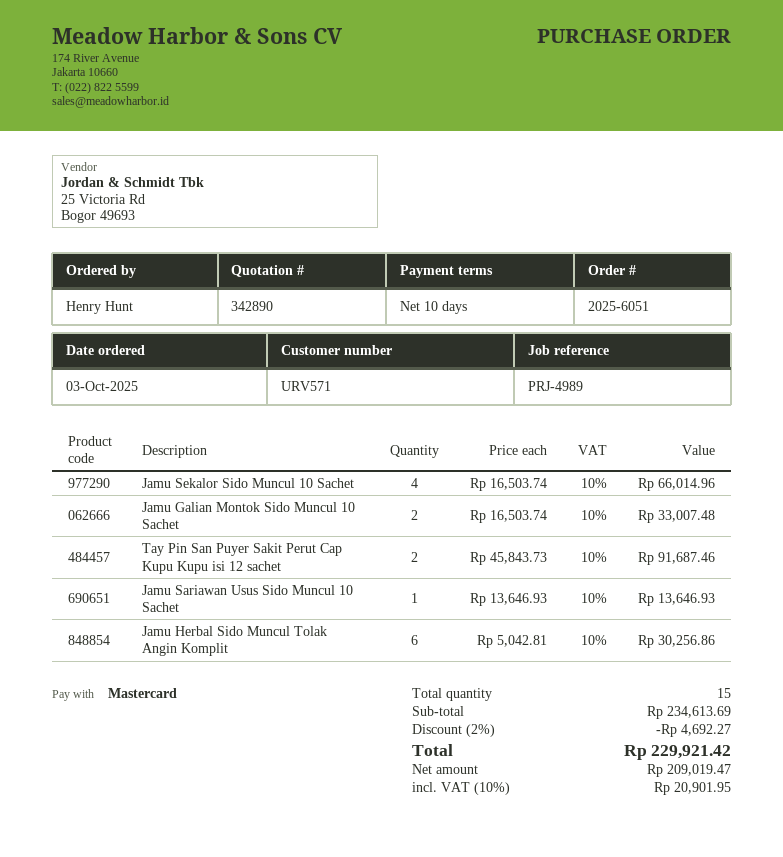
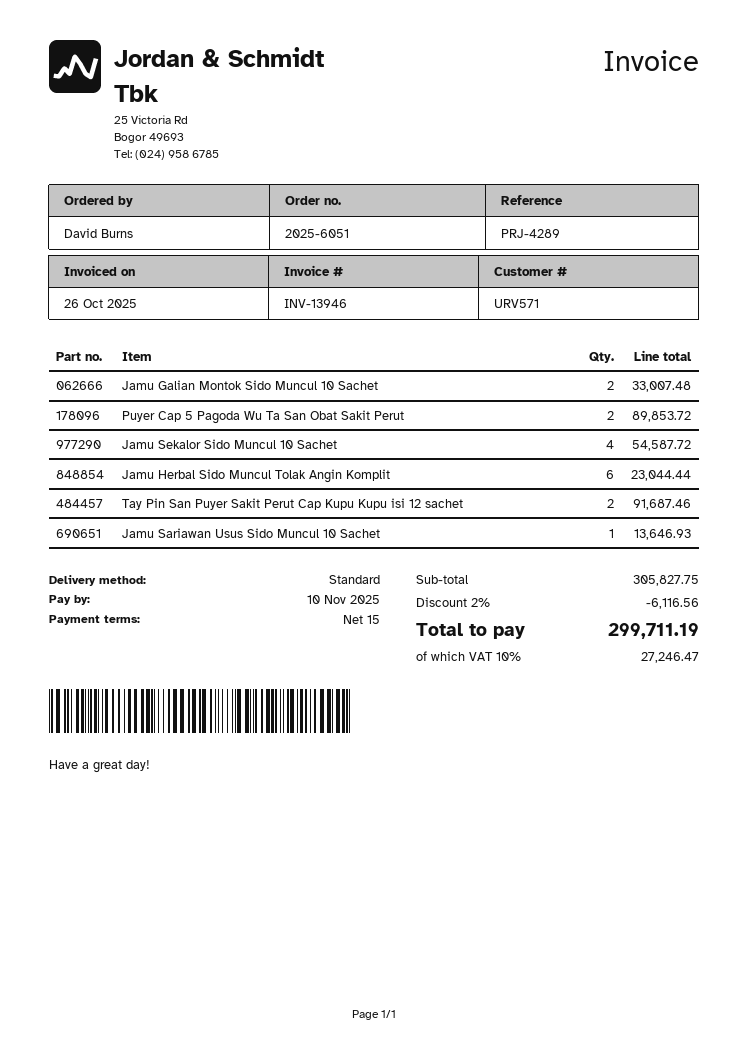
payment terms: 10 days -> 15 days
reference: PRJ-4989 -> PRJ-4289
ordered by: Henry Hunt -> David Burns
Jamu Sekalor Sido Muncul 10 Sachet: 4 for 66014.96 -> 4 for 54587.72
Jamu Herbal Sido Muncul Tolak Angin Komplit: 6 for 30256.86 -> 6 for 23044.44
Puyer Cap 5 Pagoda Wu Ta San Obat Sakit Perut: none -> 2 for 89853.72
subtotal: 234613.69 -> 305827.75
discount: 2% = 4692.27 -> 2% = 6116.56
tax: 10% = 20901.95 -> 10% = 27246.47
total: 229921.42 -> 299711.19

